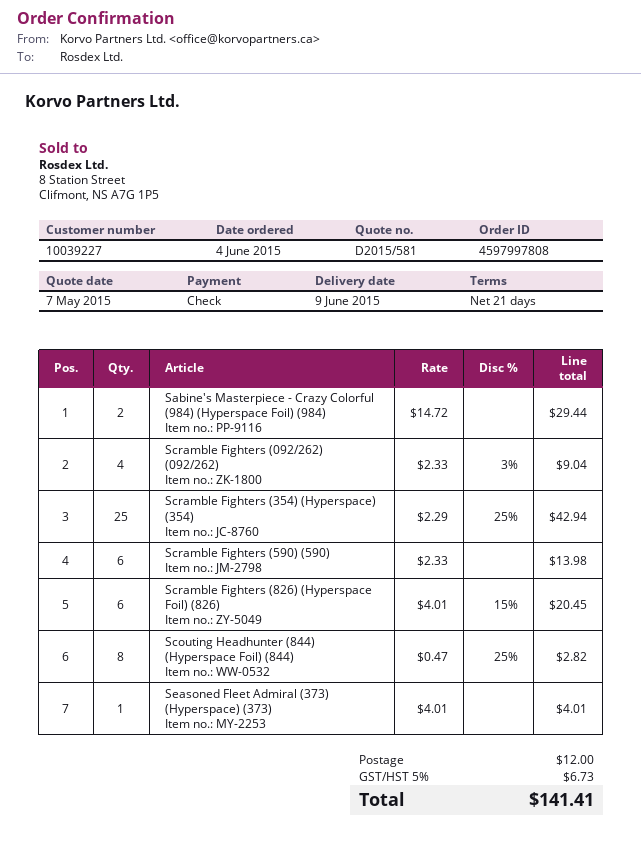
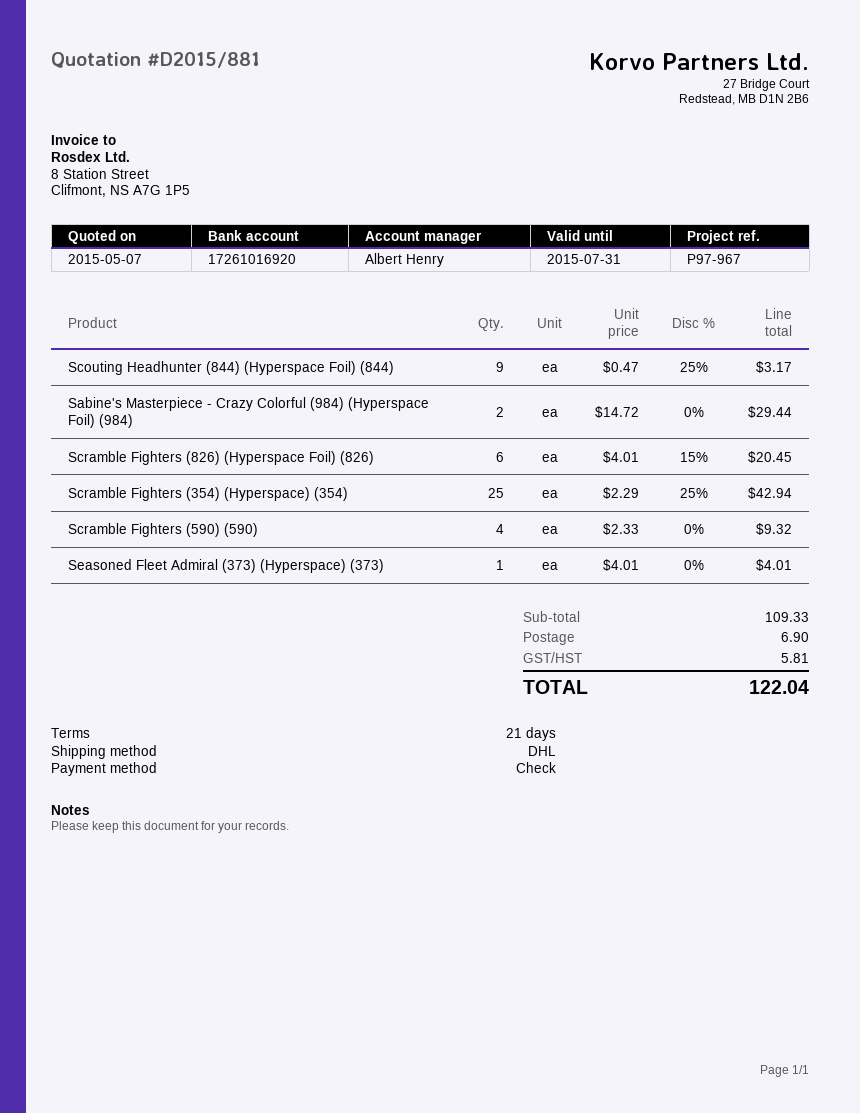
quote number: D2015/581 -> D2015/881
Scramble Fighters (092/262) (092/262): 4 x 2.33 - 3% = 9.04 -> none
Scramble Fighters (590) (590): 6 x 2.33 = 13.98 -> 4 x 2.33 = 9.32
Scouting Headhunter (844) (Hyperspace Foil) (844): 8 x 0.47 - 25% = 2.82 -> 9 x 0.47 - 25% = 3.17
shipping: 12.00 -> 6.90
tax: 6.73 -> 5.81
total: 141.41 -> 122.04

